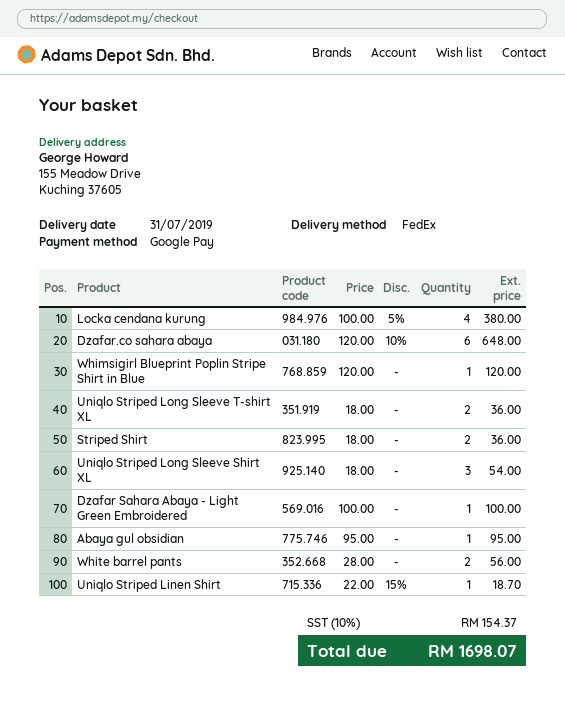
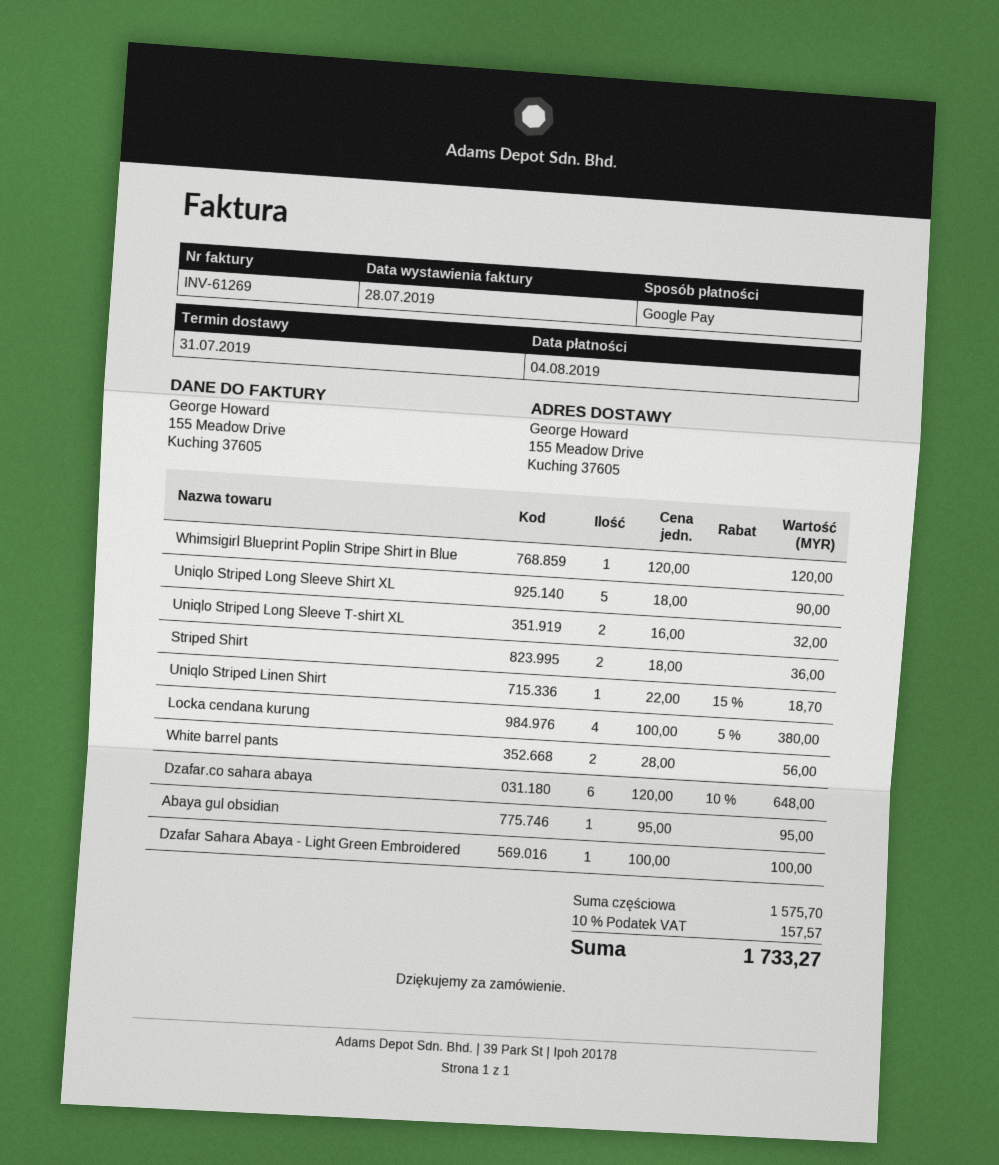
Uniqlo Striped Long Sleeve T-shirt XL: 2 x 18.00 = 36.00 -> 2 x 16.00 = 32.00
Uniqlo Striped Long Sleeve Shirt XL: 3 x 18.00 = 54.00 -> 5 x 18.00 = 90.00
tax: 10% = 154.37 -> 10% = 157.57
total: 1698.07 -> 1733.27

